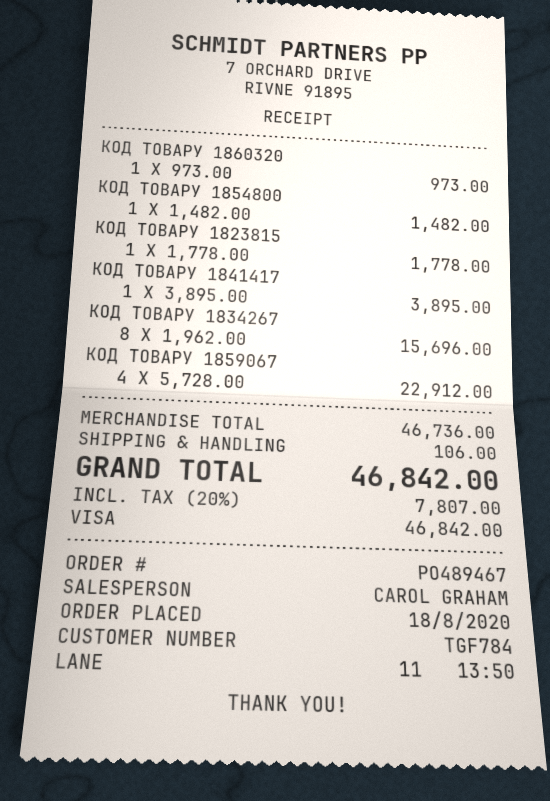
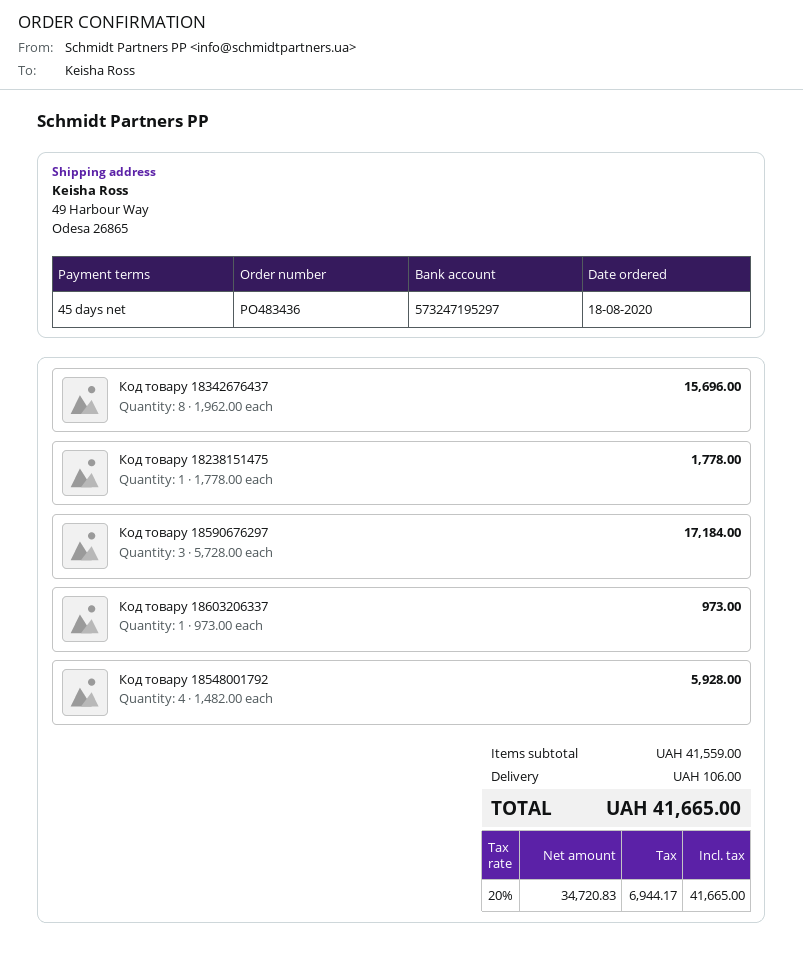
order number: PO489467 -> PO483436
КОД ТОВАРУ 1854800: 1 x 1482.00 = 1482.00 -> 4 x 1482.00 = 5928.00
КОД ТОВАРУ 1841417: 1 x 3895.00 = 3895.00 -> none
КОД ТОВАРУ 1859067: 4 x 5728.00 = 22912.00 -> 3 x 5728.00 = 17184.00
subtotal: 46736.00 -> 41559.00
tax: 20% = 7807.00 -> 20% = 6944.17
total: 46842.00 -> 41665.00

